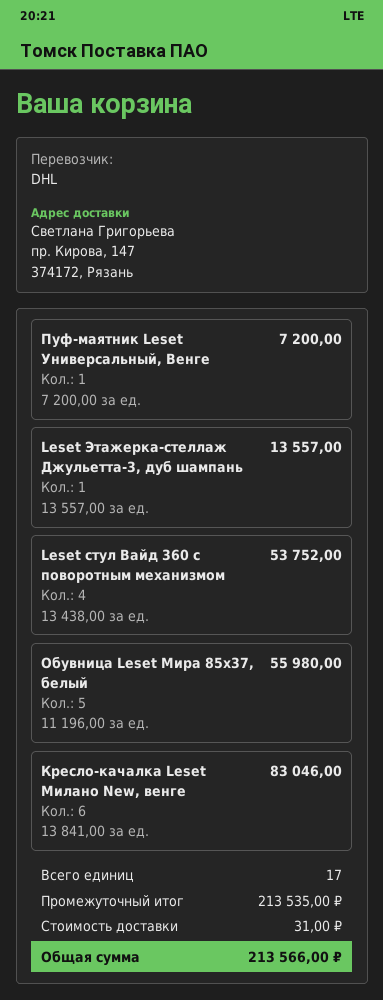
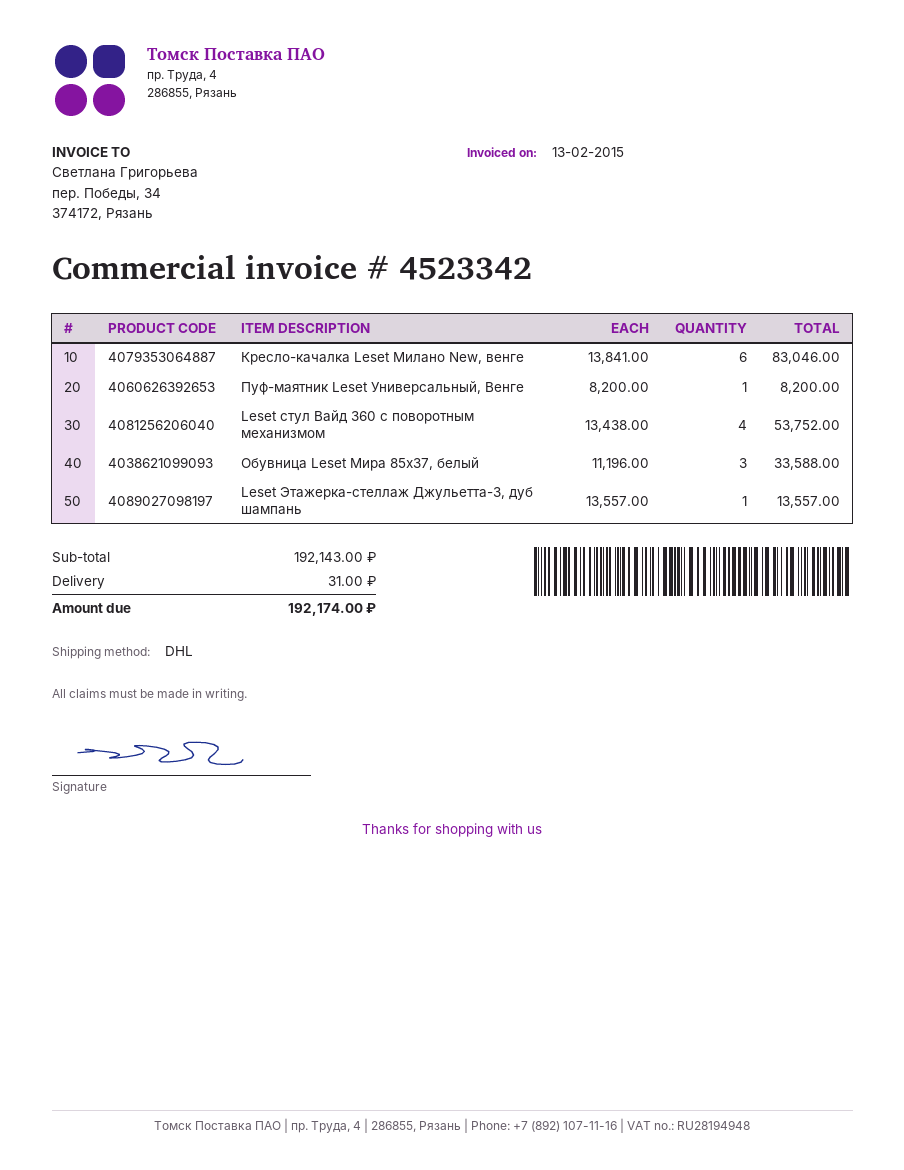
Пуф-маятник Leset Универсальный, Венге: 1 x 7200.00 = 7200.00 -> 1 x 8200.00 = 8200.00
Обувница Leset Мира 85х37, белый: 5 x 11196.00 = 55980.00 -> 3 x 11196.00 = 33588.00
subtotal: 213535.00 -> 192143.00
total: 213566.00 -> 192174.00

